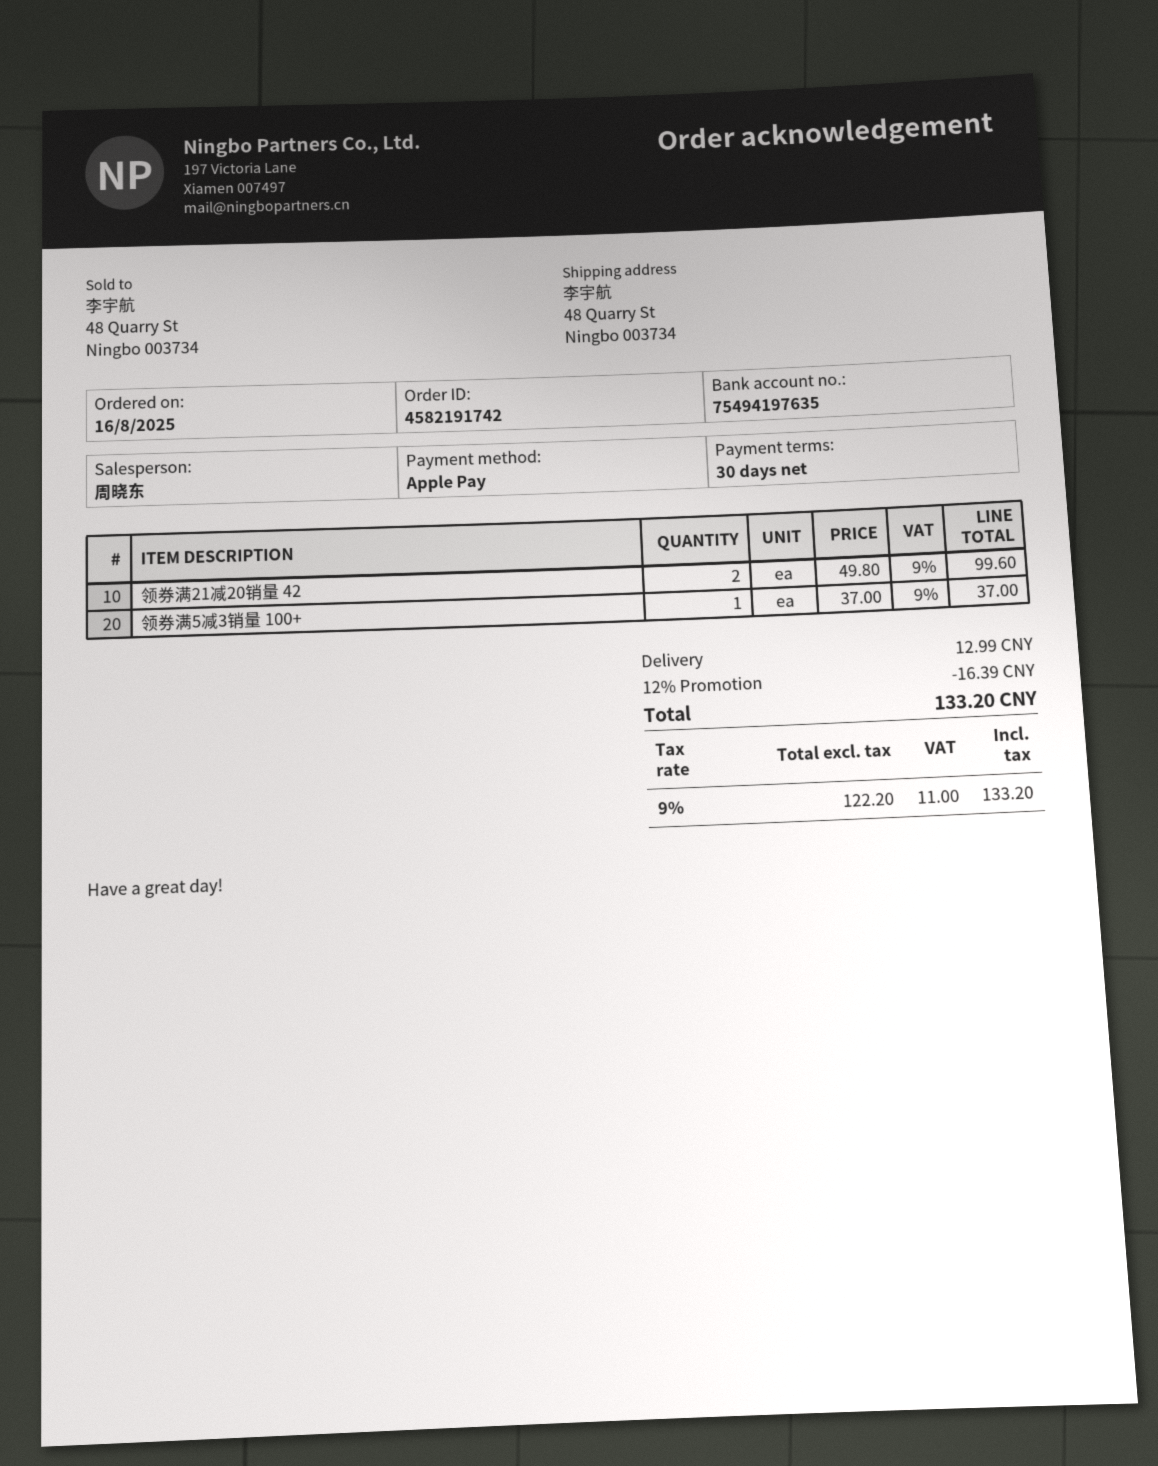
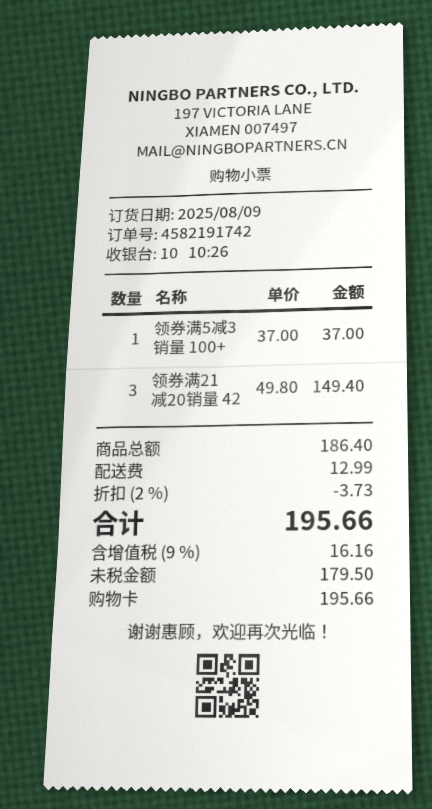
order date: 2025-08-16 -> 2025-08-09
payment method: Apple Pay -> gift card
领券满21减20销量 42: 2 x 49.80 = 99.60 -> 3 x 49.80 = 149.40
discount: 12% = 16.39 -> 2% = 3.73
net: 122.20 -> 179.50
tax: 9% = 11.00 -> 9% = 16.16
total: 133.20 -> 195.66

